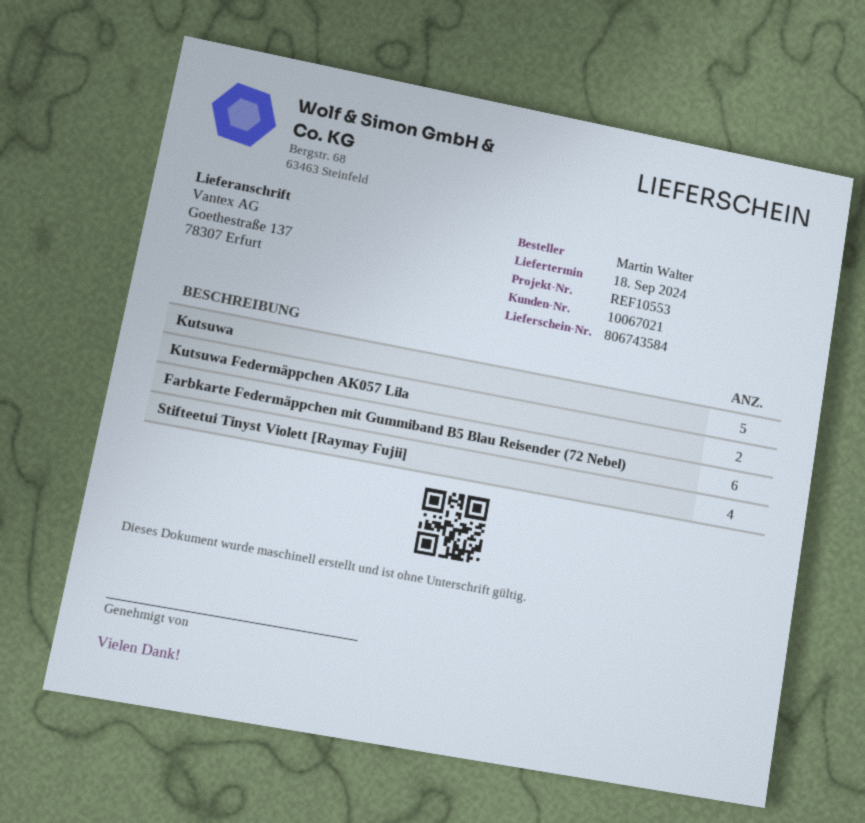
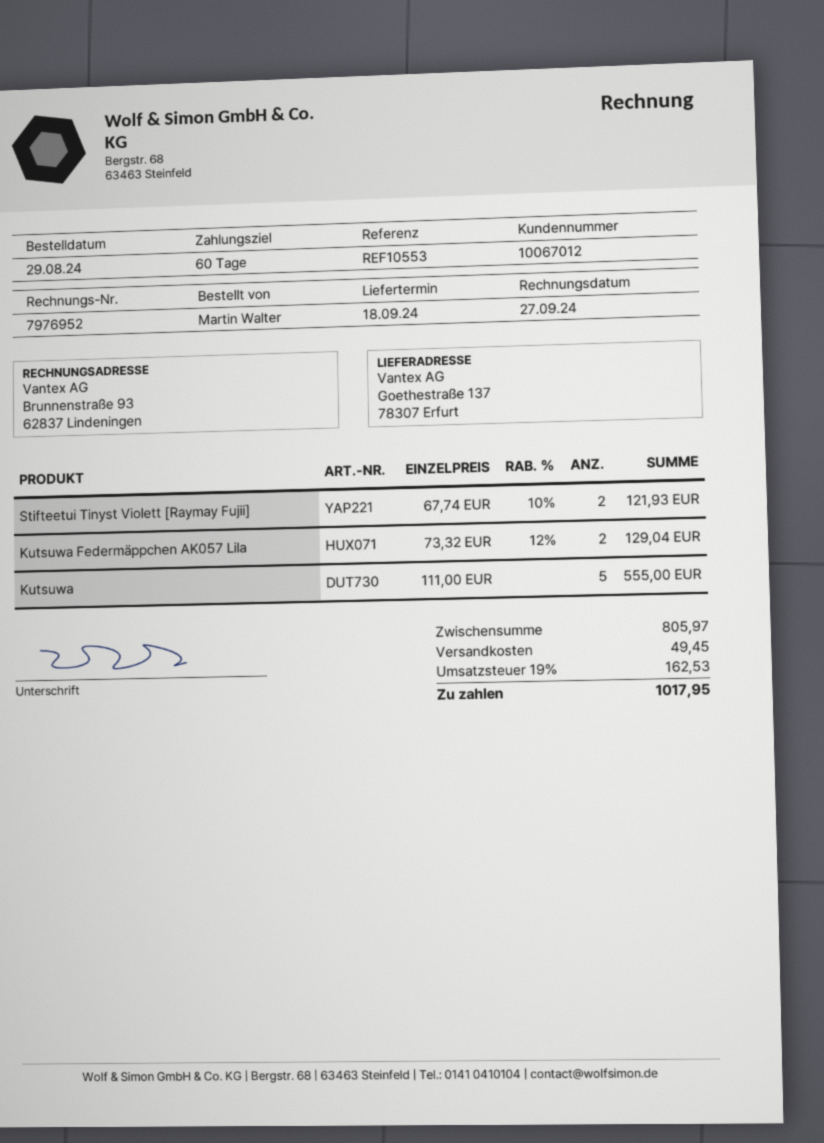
customer number: 10067021 -> 10067012
Farbkarte Federmäppchen mit Gummiband B5 Blau Reisender (72 Nebel): 6 -> none
Stifteetui Tinyst Violett [Raymay Fujii]: 4 -> 2

